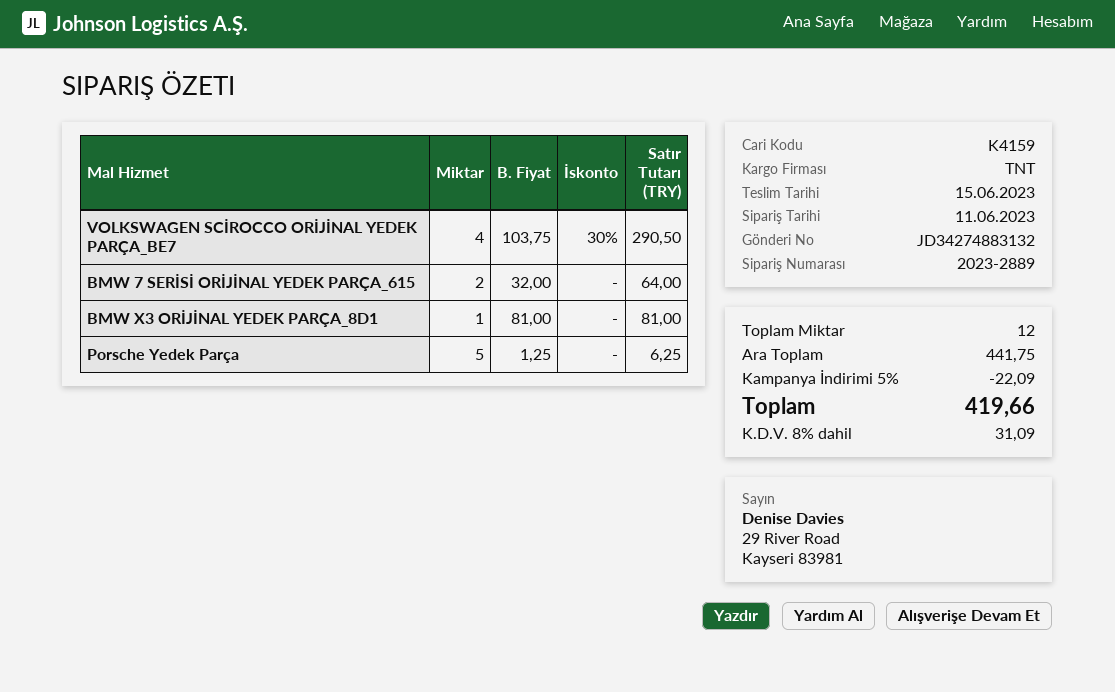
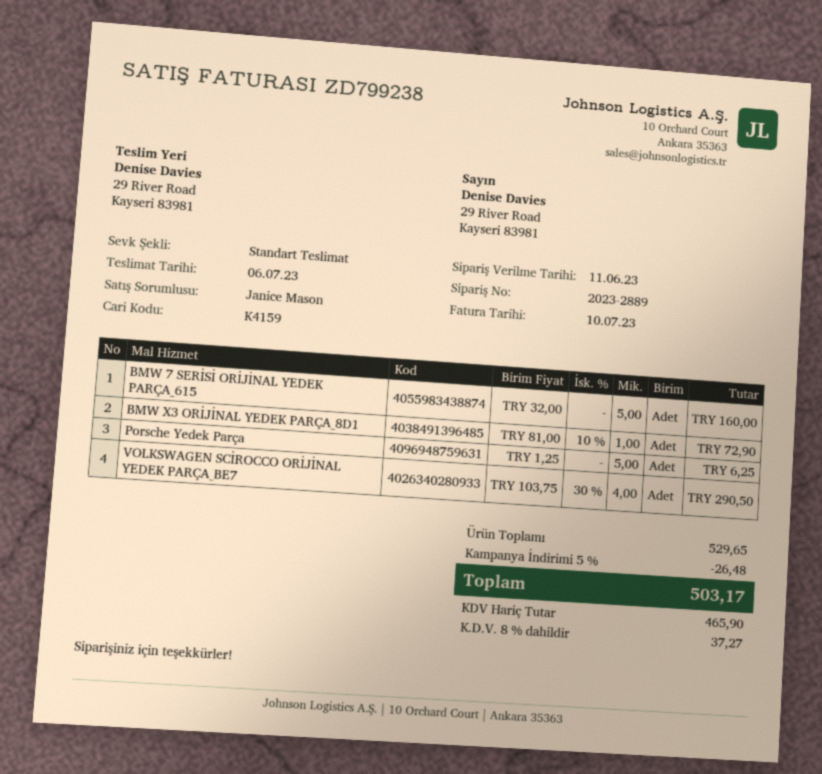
delivery date: 2023-06-15 -> 2023-07-06
shipping method: TNT -> standard
BMW 7 SERİSİ ORİJİNAL YEDEK PARÇA_615: 2 x 32.00 = 64.00 -> 5 x 32.00 = 160.00
BMW X3 ORİJİNAL YEDEK PARÇA_8D1: 1 x 81.00 = 81.00 -> 1 x 81.00 - 10% = 72.90
subtotal: 441.75 -> 529.65
discount: 5% = 22.09 -> 5% = 26.48
tax: 8% = 31.09 -> 8% = 37.27
total: 419.66 -> 503.17

